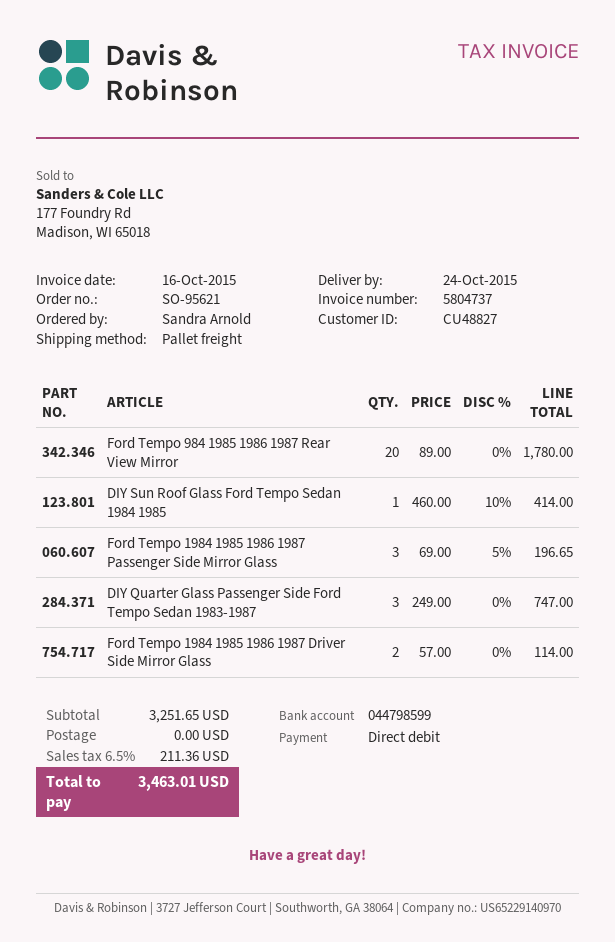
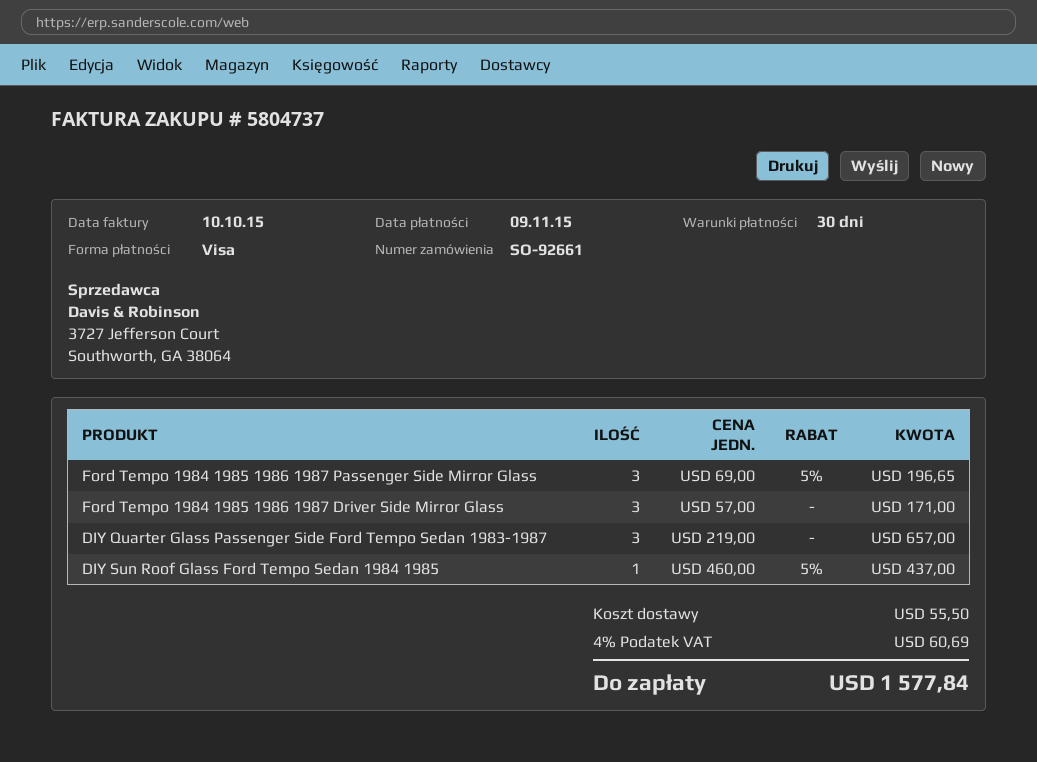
order number: SO-95621 -> SO-92661
invoice date: 2015-10-16 -> 2015-10-10
payment method: direct debit -> Visa
Ford Tempo 984 1985 1986 1987 Rear View Mirror: 20 x 89.00 = 1780.00 -> none
DIY Sun Roof Glass Ford Tempo Sedan 1984 1985: 1 x 460.00 - 10% = 414.00 -> 1 x 460.00 - 5% = 437.00
DIY Quarter Glass Passenger Side Ford Tempo Sedan 1983-1987: 3 x 249.00 = 747.00 -> 3 x 219.00 = 657.00
Ford Tempo 1984 1985 1986 1987 Driver Side Mirror Glass: 2 x 57.00 = 114.00 -> 3 x 57.00 = 171.00
shipping: 0.00 -> 55.50
tax: 6.5% = 211.36 -> 4% = 60.69
total: 3463.01 -> 1577.84

